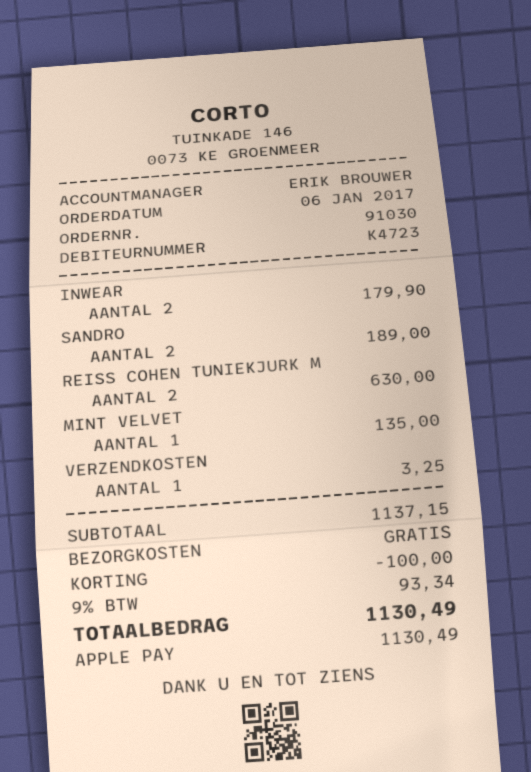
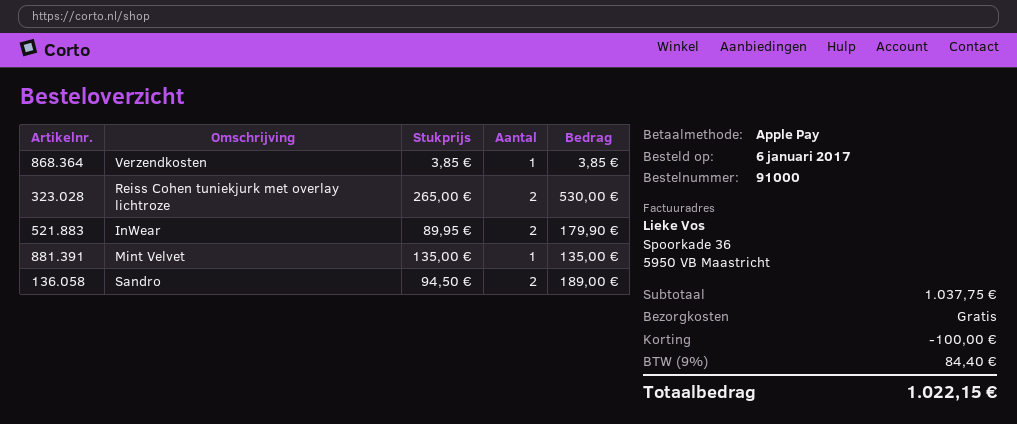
order number: 91030 -> 91000
REISS COHEN TUNIEKJURK M: 2 for 630.00 -> 2 for 530.00
VERZENDKOSTEN: 1 for 3.25 -> 1 for 3.85
subtotal: 1137.15 -> 1037.75
tax: 9% = 93.34 -> 9% = 84.40
total: 1130.49 -> 1022.15

